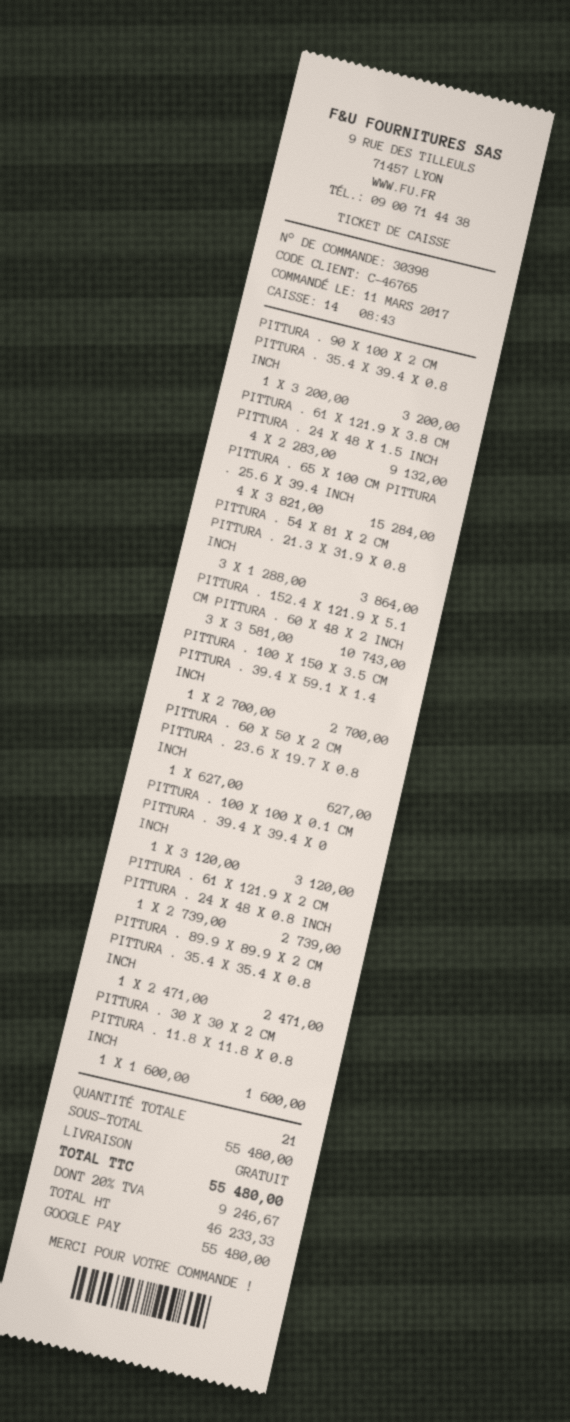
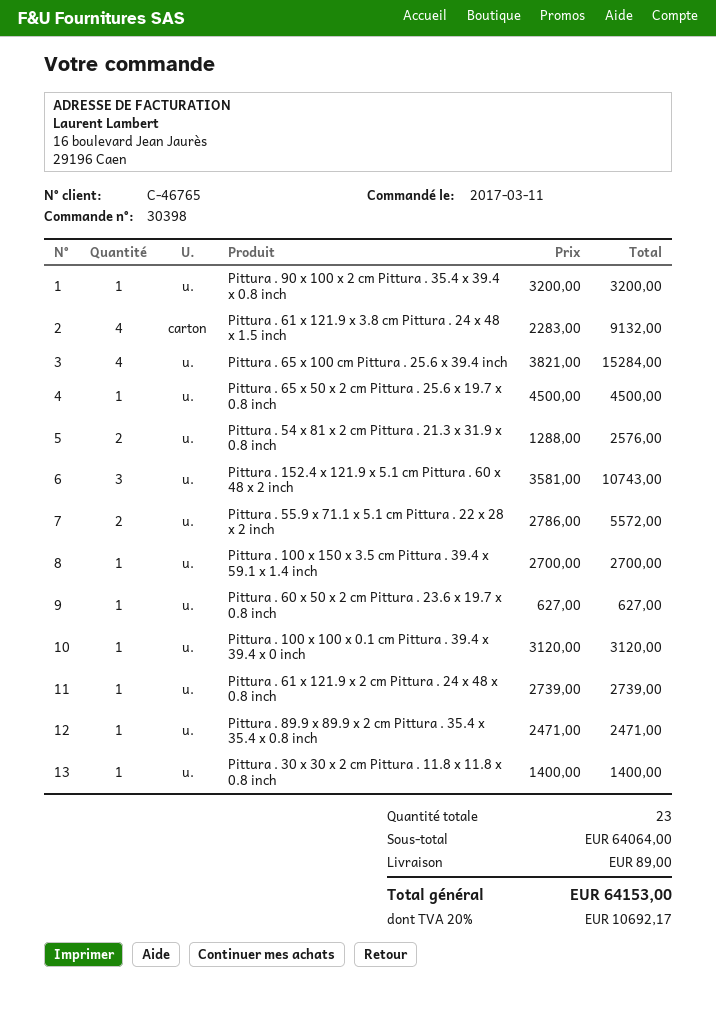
PITTURA . 54 X 81 X 2 CM PITTURA . 21.3 X 31.9 X 0.8 INCH: 3 x 1288.00 = 3864.00 -> 2 x 1288.00 = 2576.00
PITTURA . 30 X 30 X 2 CM PITTURA . 11.8 X 11.8 X 0.8 INCH: 1 x 1600.00 = 1600.00 -> 1 x 1400.00 = 1400.00
Pittura . 65 x 50 x 2 cm Pittura . 25.6 x 19.7 x 0.8 inch: none -> 1 x 4500.00 = 4500.00
Pittura . 55.9 x 71.1 x 5.1 cm Pittura . 22 x 28 x 2 inch: none -> 2 x 2786.00 = 5572.00
total quantity: 21 -> 23
subtotal: 55480.00 -> 64064.00
shipping: 0.00 -> 89.00
tax: 20% = 9246.67 -> 20% = 10692.17
total: 55480.00 -> 64153.00

